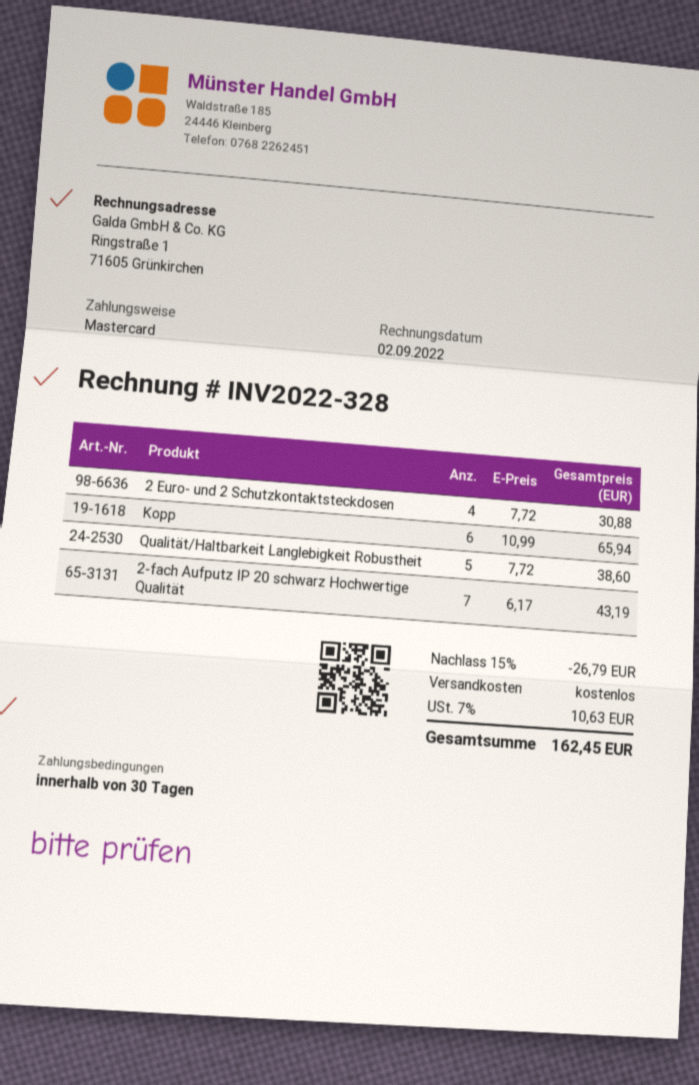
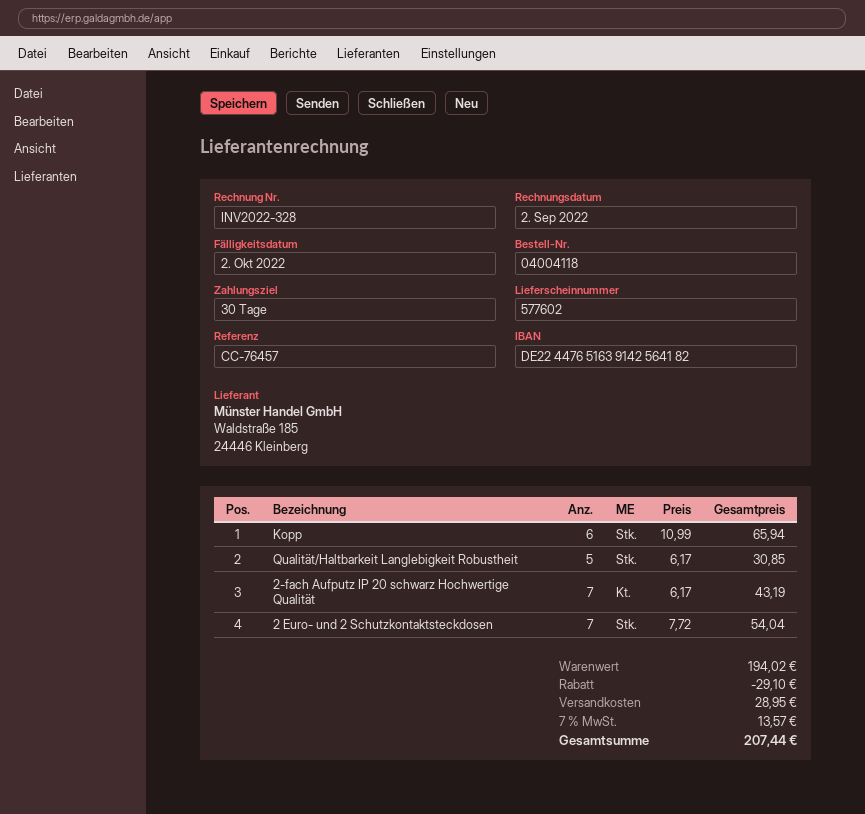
2 Euro- und 2 Schutzkontaktsteckdosen: 4 x 7.72 = 30.88 -> 7 x 7.72 = 54.04
Qualität/Haltbarkeit Langlebigkeit Robustheit: 5 x 7.72 = 38.60 -> 5 x 6.17 = 30.85
discount: 26.79 -> 29.10
shipping: 0.00 -> 28.95
tax: 7% = 10.63 -> 7% = 13.57
total: 162.45 -> 207.44

